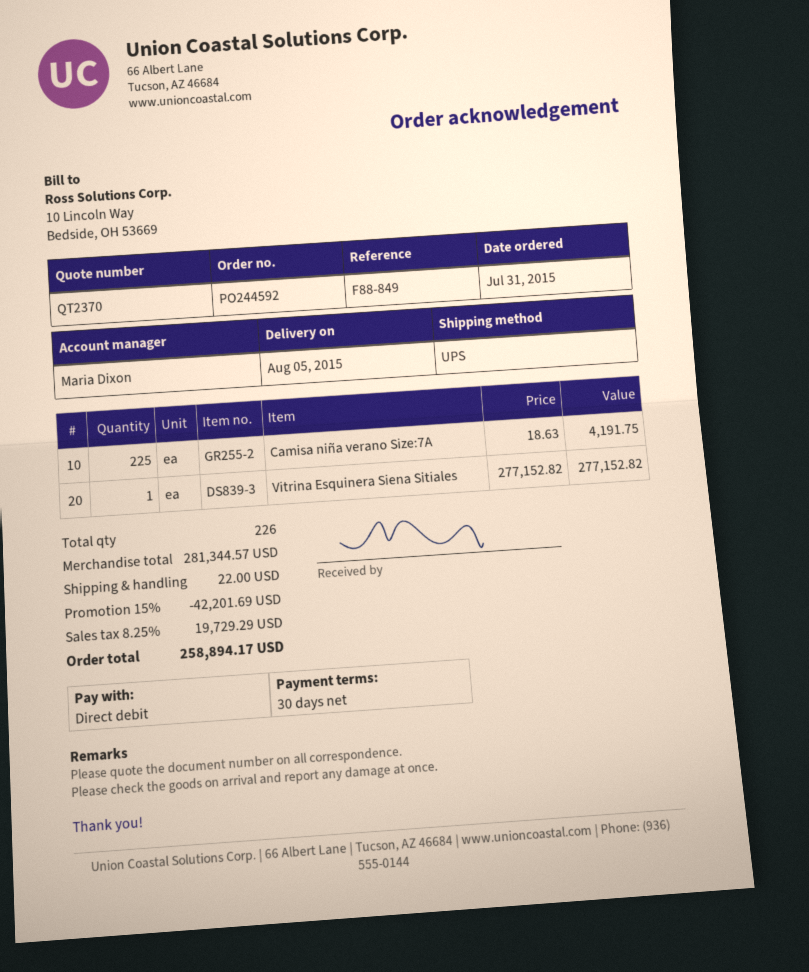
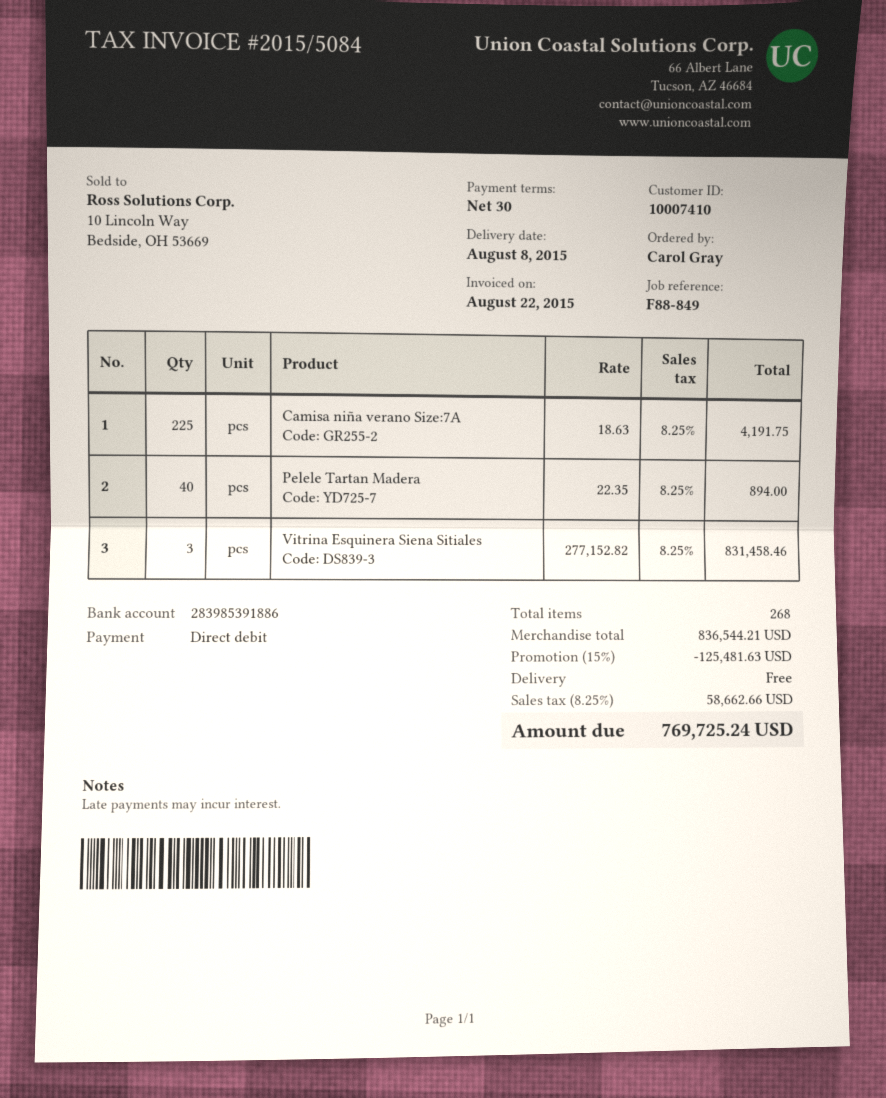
delivery date: 2015-08-05 -> 2015-08-08
Vitrina Esquinera Siena Sitiales: 1 x 277152.82 = 277152.82 -> 3 x 277152.82 = 831458.46
Pelele Tartan Madera: none -> 40 x 22.35 = 894.00
total quantity: 226 -> 268
subtotal: 281344.57 -> 836544.21
discount: 15% = 42201.69 -> 15% = 125481.63
shipping: 22.00 -> 0.00
tax: 8.25% = 19729.29 -> 8.25% = 58662.66
total: 258894.17 -> 769725.24

